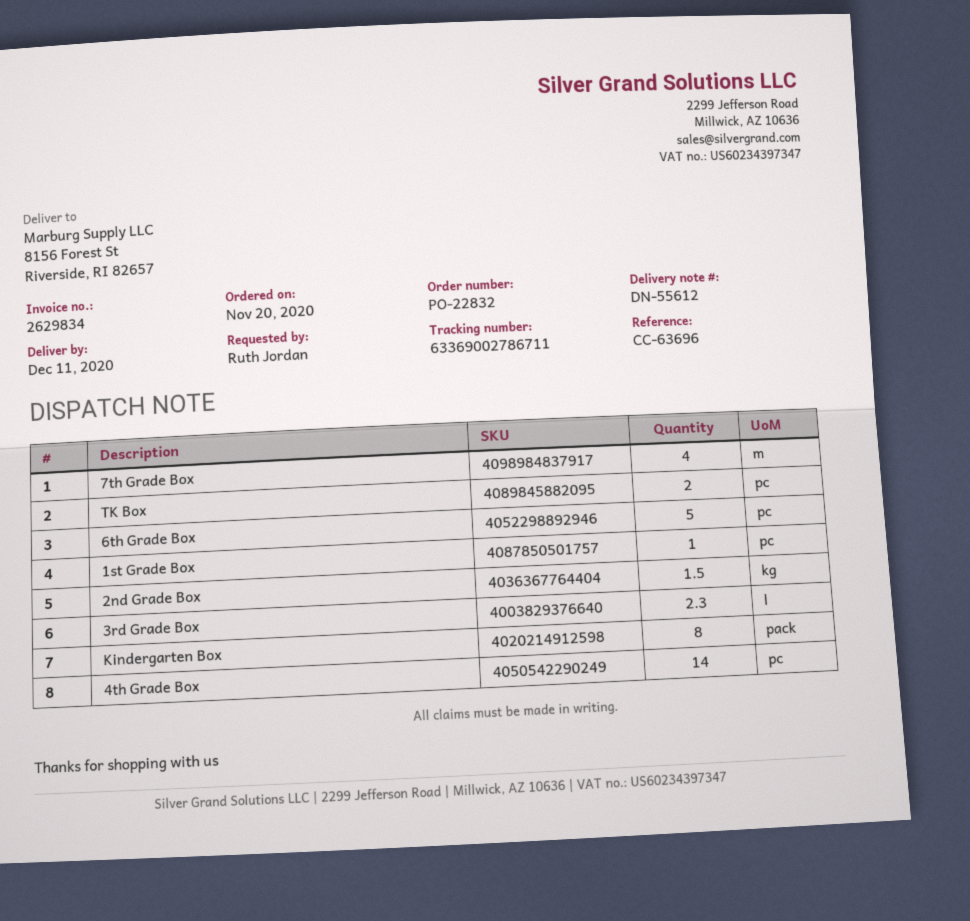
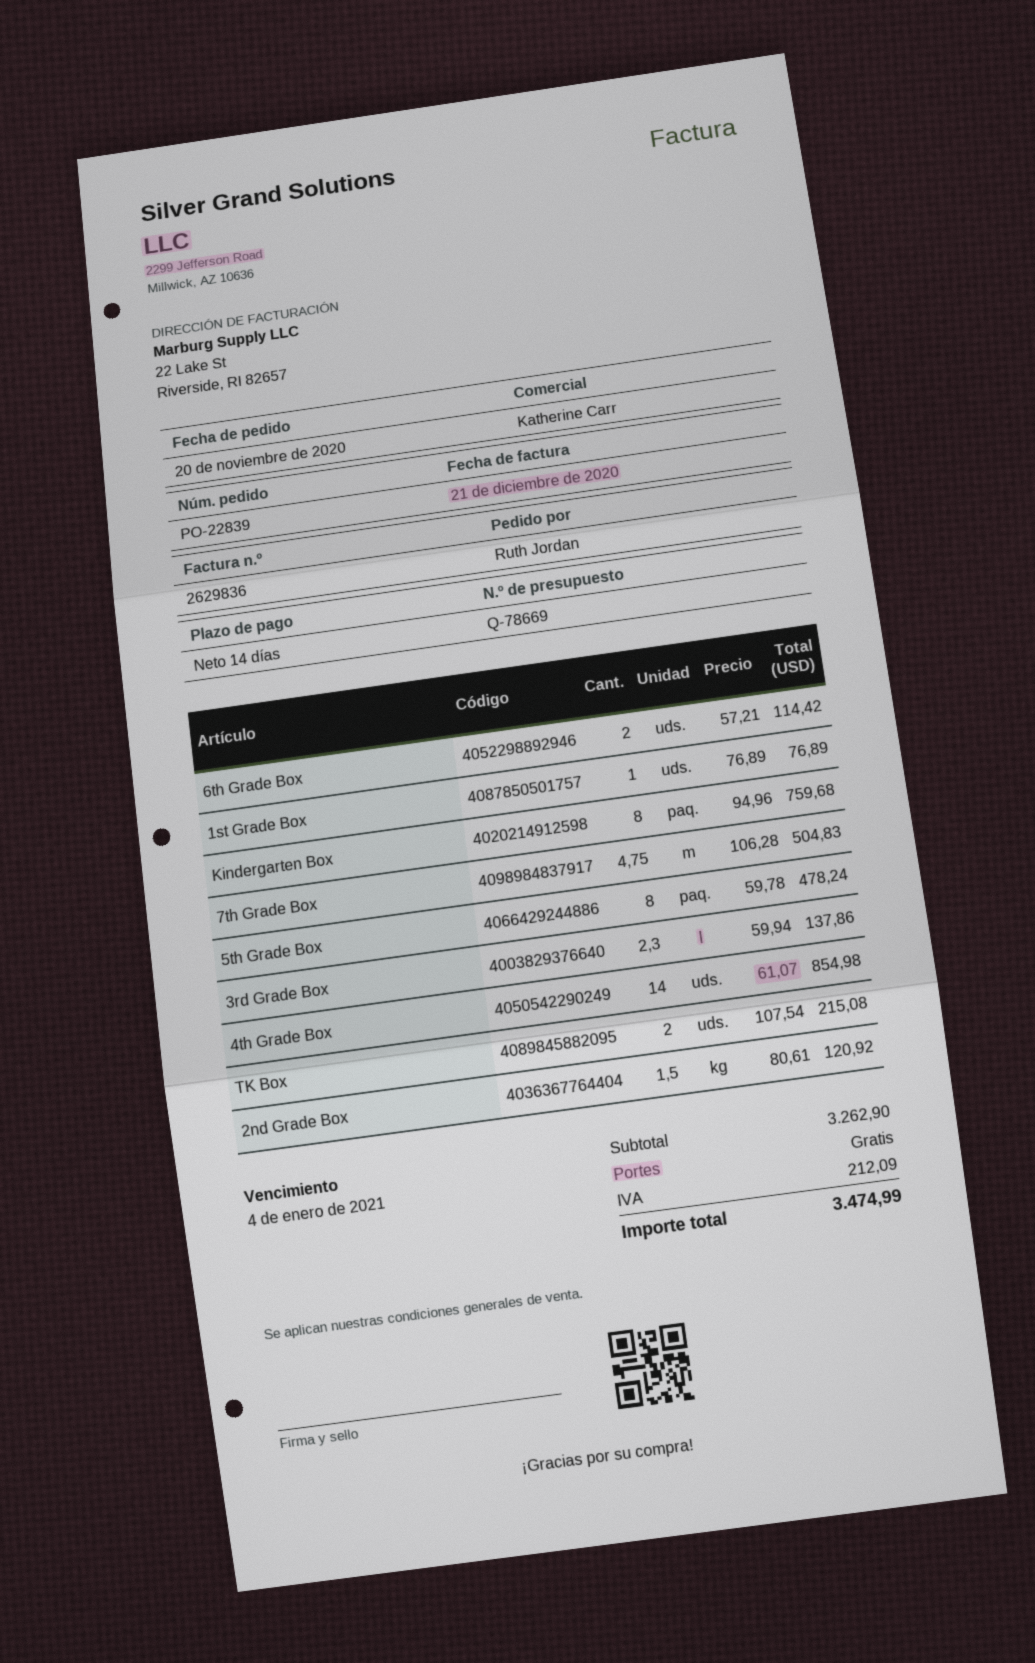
order number: PO-22832 -> PO-22839
invoice number: 2629834 -> 2629836
7th Grade Box: 4 -> 4.75
6th Grade Box: 5 -> 2
5th Grade Box: none -> 8

